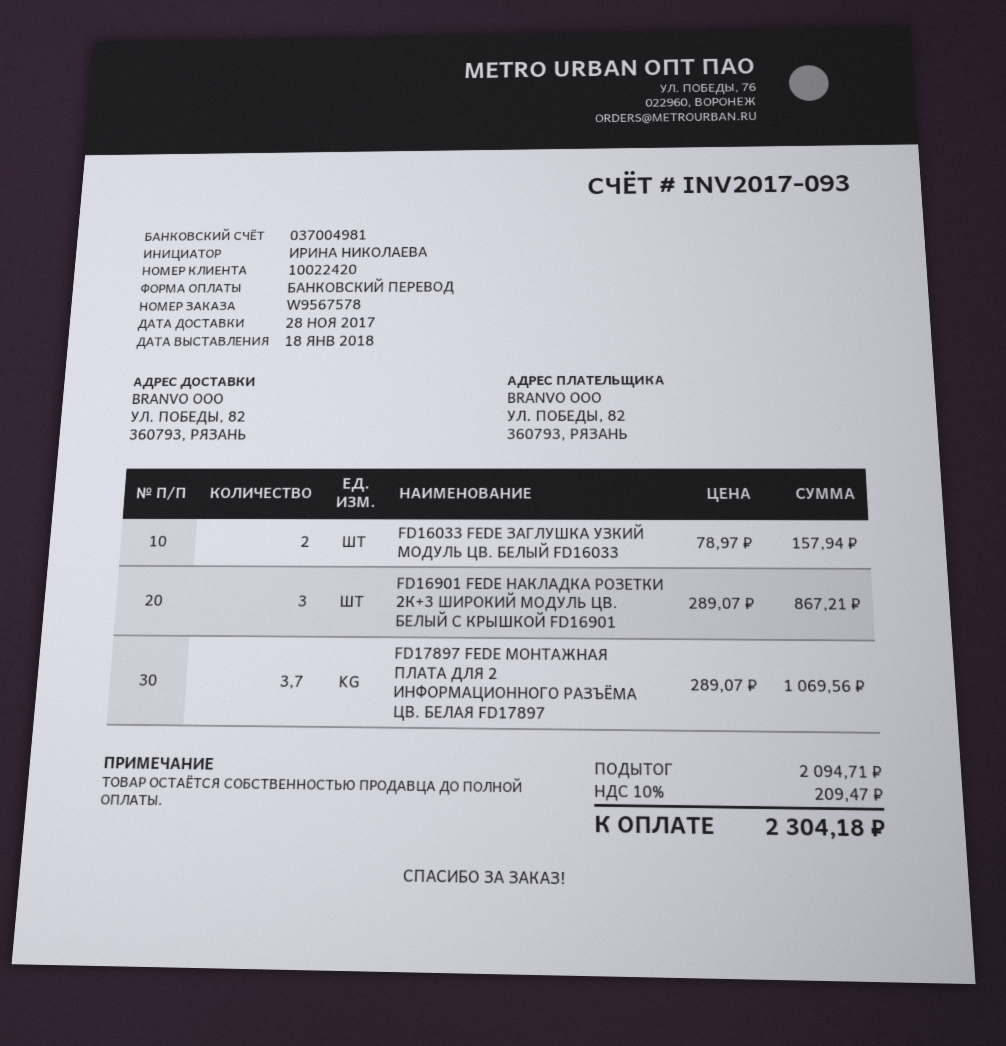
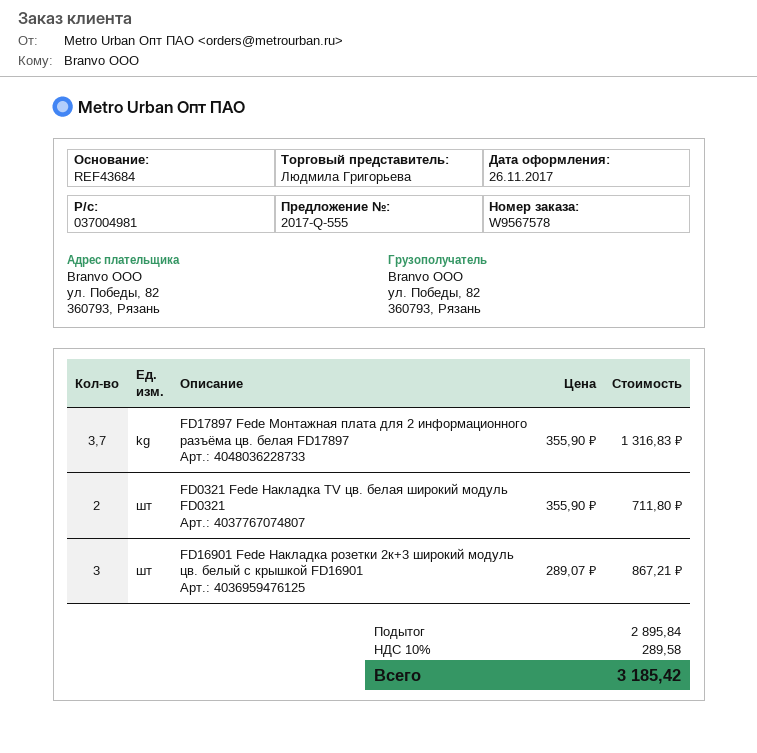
FD16033 FEDE ЗАГЛУШКА УЗКИЙ МОДУЛЬ ЦВ. БЕЛЫЙ FD16033: 2 x 78.97 = 157.94 -> none
FD17897 FEDE МОНТАЖНАЯ ПЛАТА ДЛЯ 2 ИНФОРМАЦИОННОГО РАЗЪЁМА ЦВ. БЕЛАЯ FD17897: 3.7 x 289.07 = 1069.56 -> 3.7 x 355.90 = 1316.83
FD0321 Fede Накладка TV цв. белая широкий модуль FD0321: none -> 2 x 355.90 = 711.80
subtotal: 2094.71 -> 2895.84
tax: 10% = 209.47 -> 10% = 289.58
total: 2304.18 -> 3185.42

